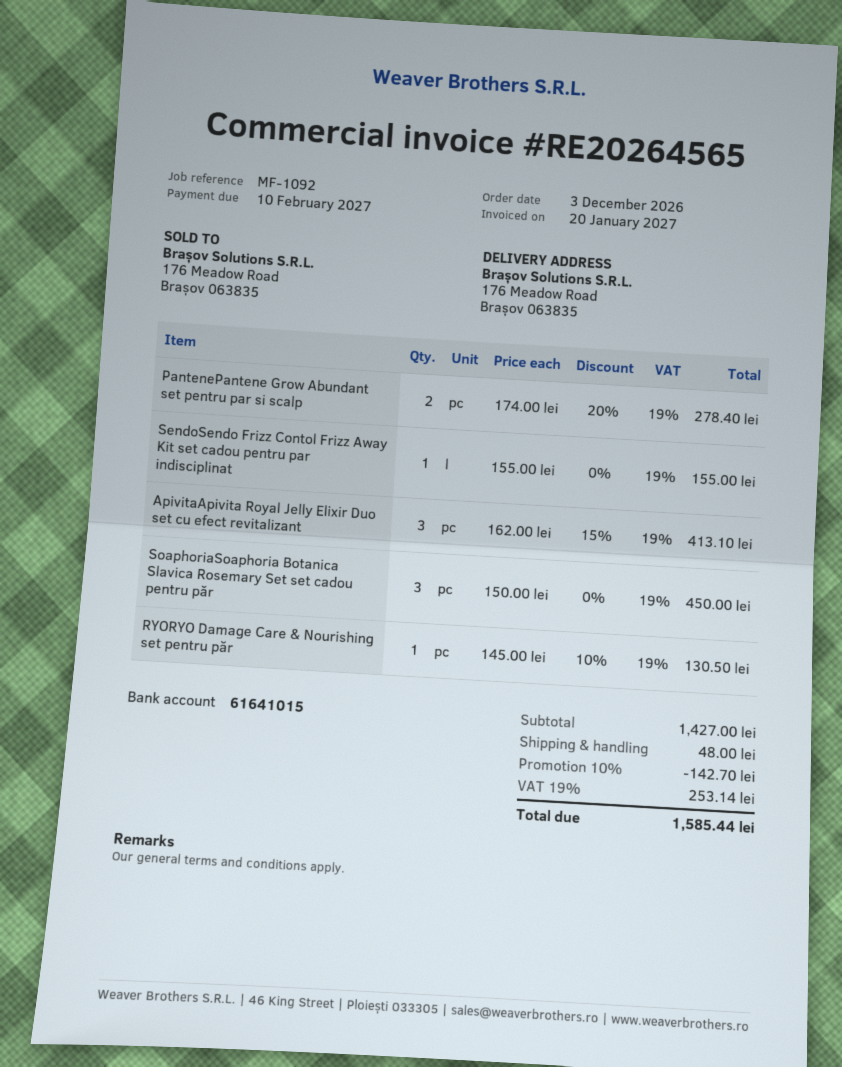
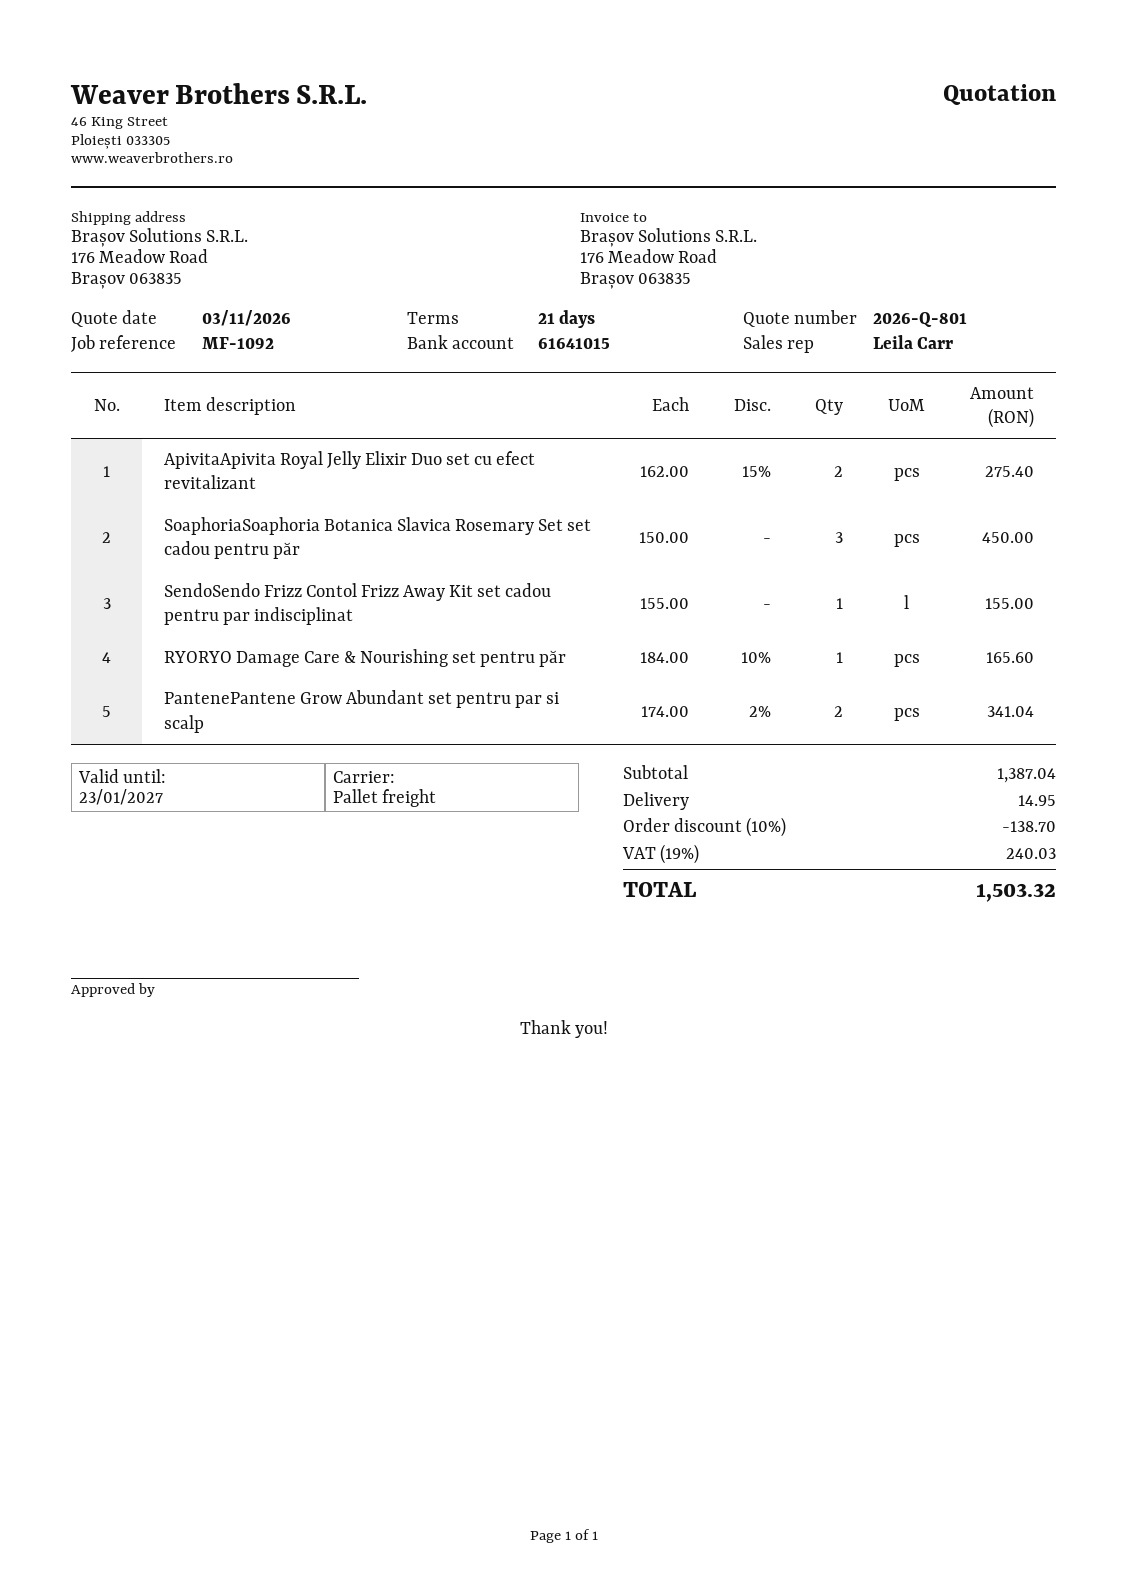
PantenePantene Grow Abundant set pentru par si scalp: 2 x 174.00 - 20% = 278.40 -> 2 x 174.00 - 2% = 341.04
ApivitaApivita Royal Jelly Elixir Duo set cu efect revitalizant: 3 x 162.00 - 15% = 413.10 -> 2 x 162.00 - 15% = 275.40
RYORYO Damage Care & Nourishing set pentru păr: 1 x 145.00 - 10% = 130.50 -> 1 x 184.00 - 10% = 165.60
subtotal: 1427.00 -> 1387.04
discount: 10% = 142.70 -> 10% = 138.70
shipping: 48.00 -> 14.95
tax: 19% = 253.14 -> 19% = 240.03
total: 1585.44 -> 1503.32

